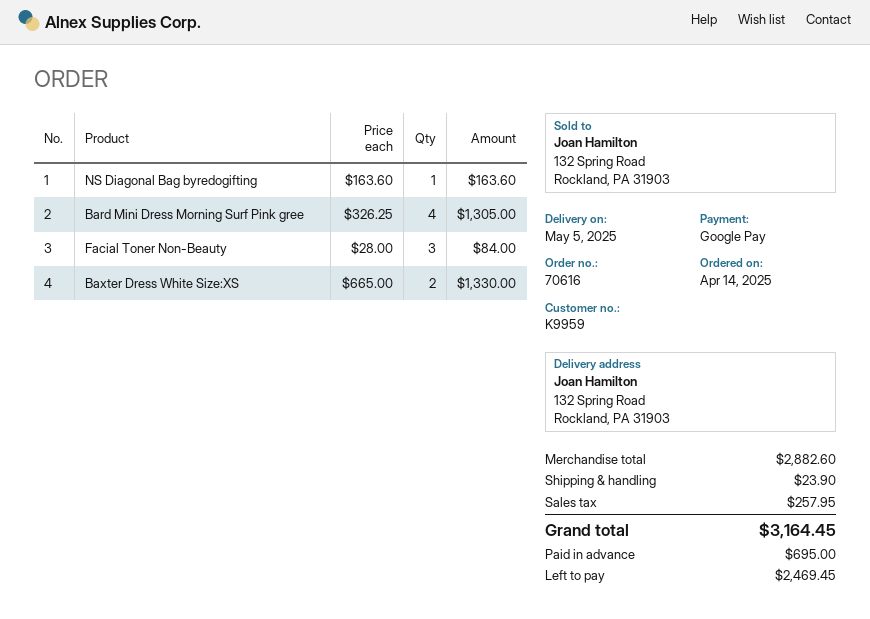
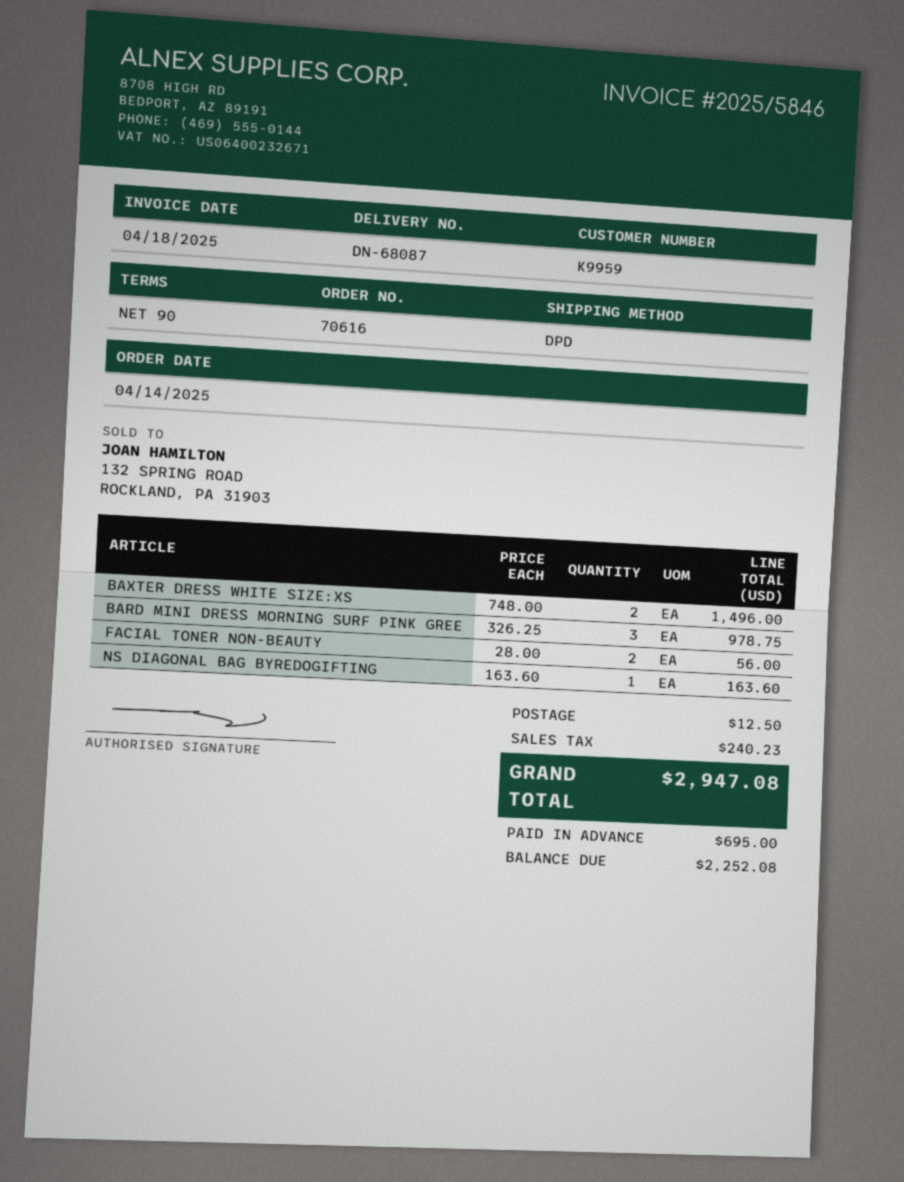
Bard Mini Dress Morning Surf Pink gree: 4 x 326.25 = 1305.00 -> 3 x 326.25 = 978.75
Facial Toner Non-Beauty: 3 x 28.00 = 84.00 -> 2 x 28.00 = 56.00
Baxter Dress White Size:XS: 2 x 665.00 = 1330.00 -> 2 x 748.00 = 1496.00
shipping: 23.90 -> 12.50
tax: 257.95 -> 240.23
total: 3164.45 -> 2947.08
balance: 2469.45 -> 2252.08

